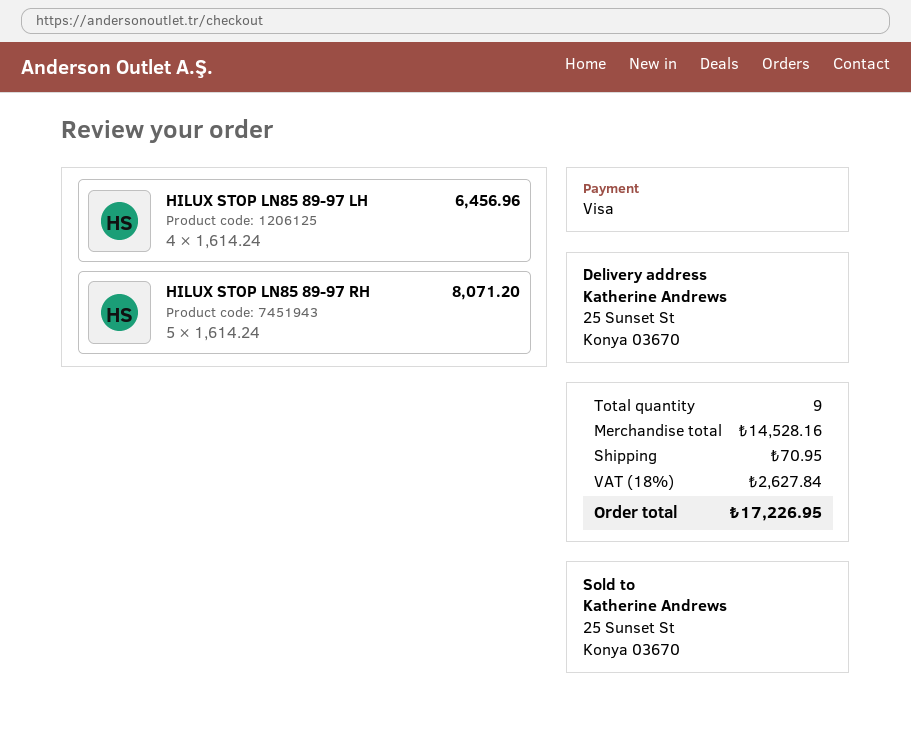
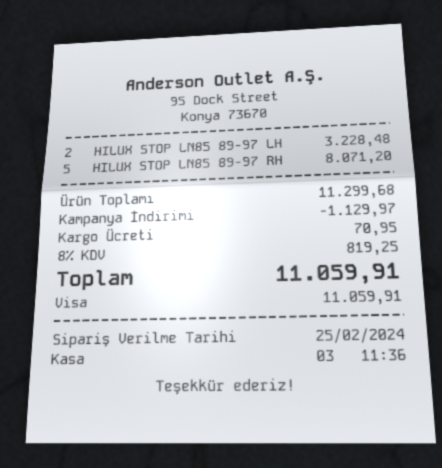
HILUX STOP LN85 89-97 LH: 4 for 6456.96 -> 2 for 3228.48
subtotal: 14528.16 -> 11299.68
discount: none -> 1129.97
tax: 18% = 2627.84 -> 8% = 819.25
total: 17226.95 -> 11059.91

